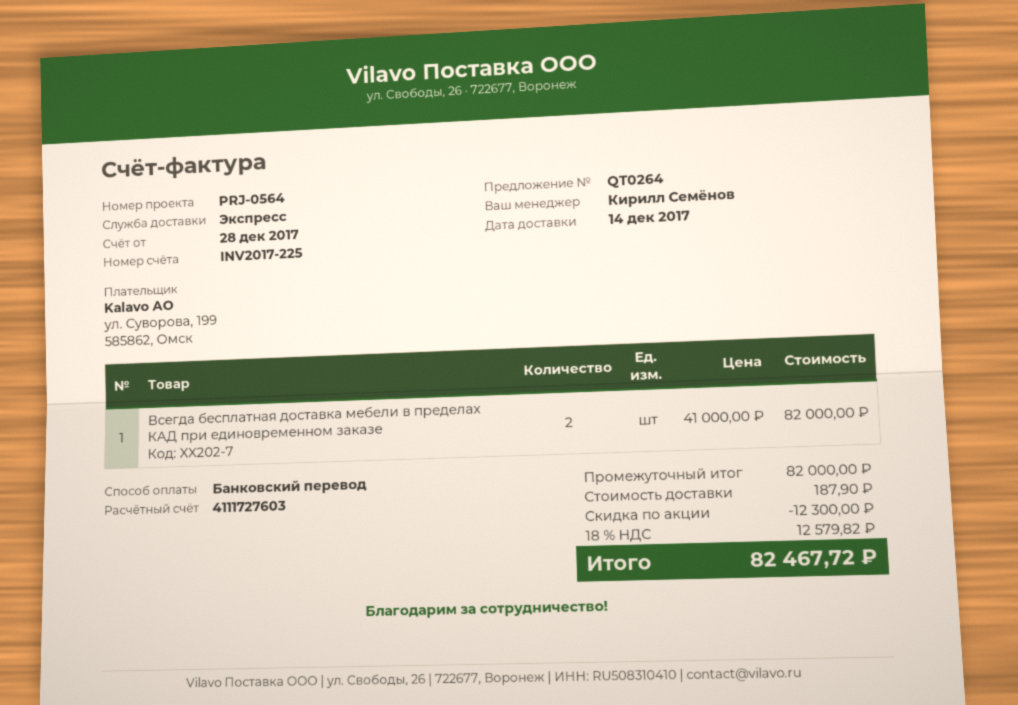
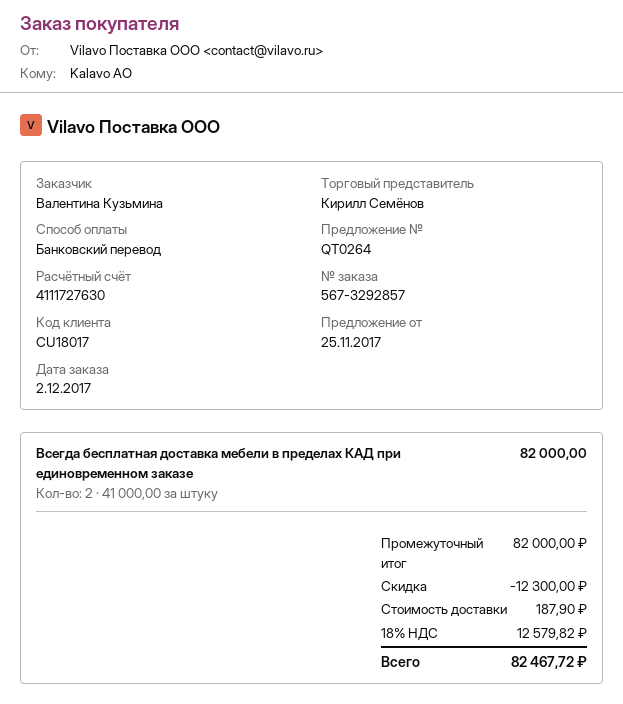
bank account: 4111727603 -> 4111727630

